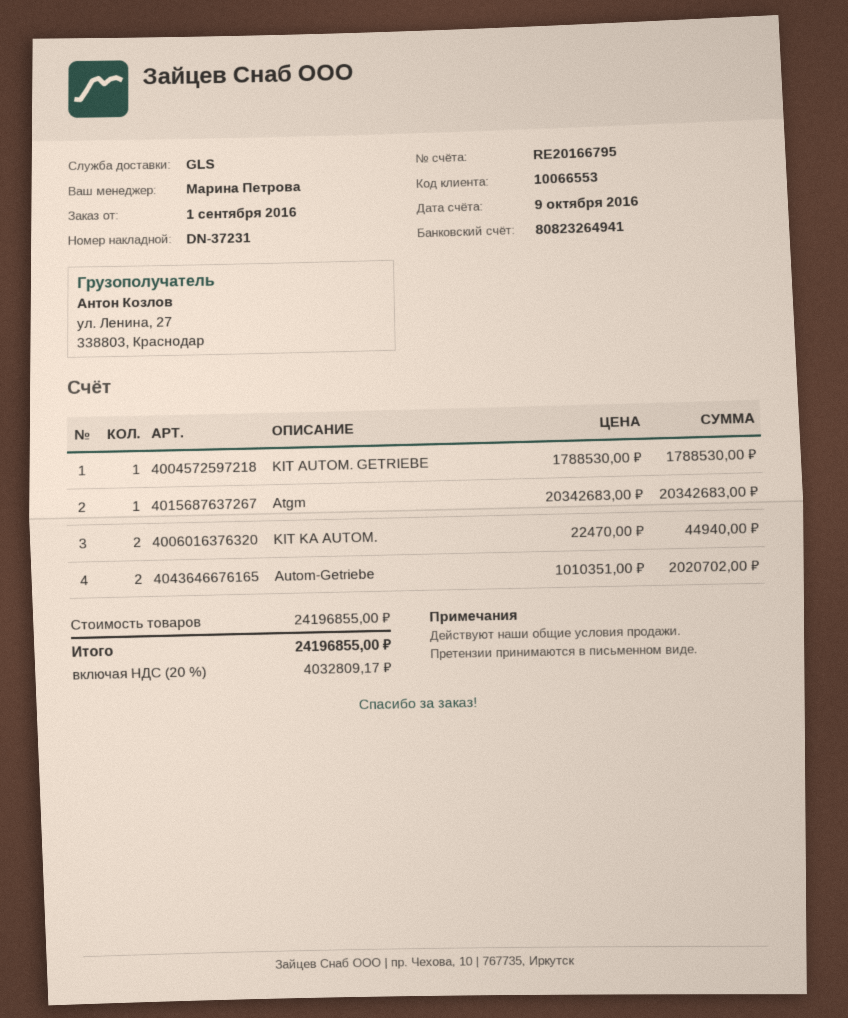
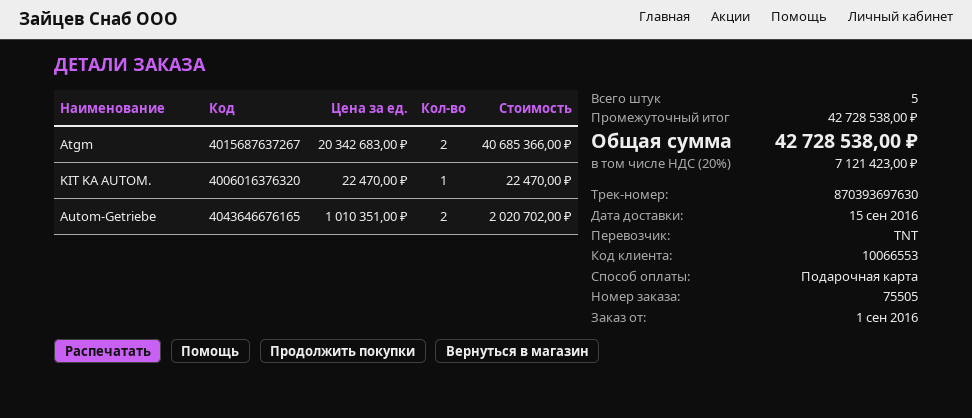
shipping method: GLS -> TNT
KIT AUTOM. GETRIEBE: 1 x 1788530.00 = 1788530.00 -> none
Atgm: 1 x 20342683.00 = 20342683.00 -> 2 x 20342683.00 = 40685366.00
KIT KA AUTOM.: 2 x 22470.00 = 44940.00 -> 1 x 22470.00 = 22470.00
subtotal: 24196855.00 -> 42728538.00
tax: 20% = 4032809.17 -> 20% = 7121423.00
total: 24196855.00 -> 42728538.00

